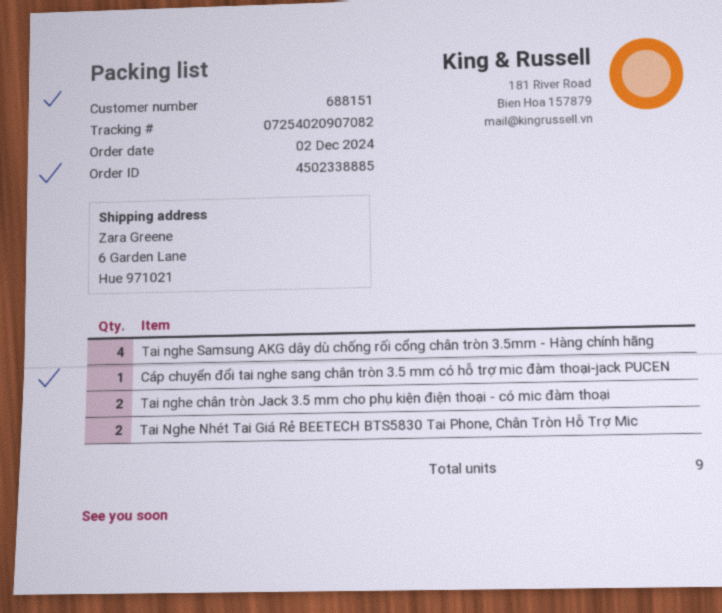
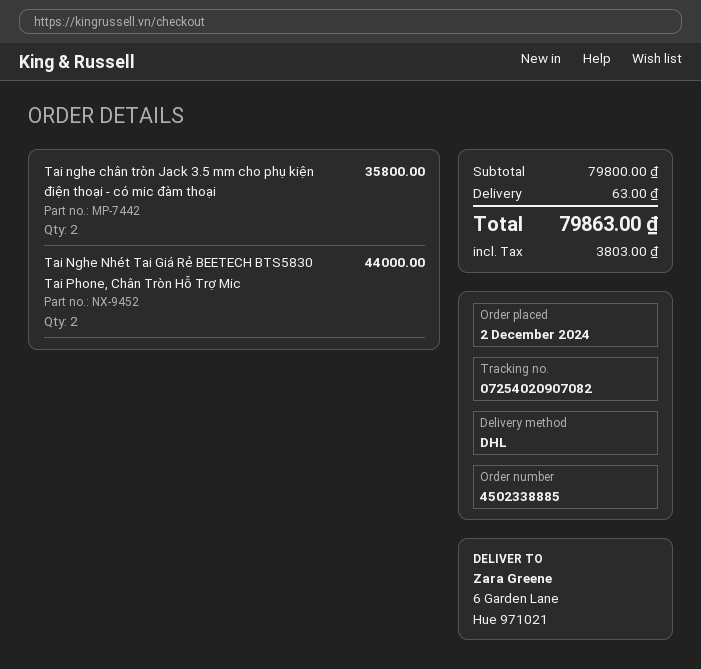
Tai nghe Samsung AKG dây dù chống rối cổng chân tròn 3.5mm - Hàng chính hãng: 4 -> none
Cáp chuyển đổi tai nghe sang chân tròn 3.5 mm có hỗ trợ mic đàm thoại-jack PUCEN: 1 -> none

